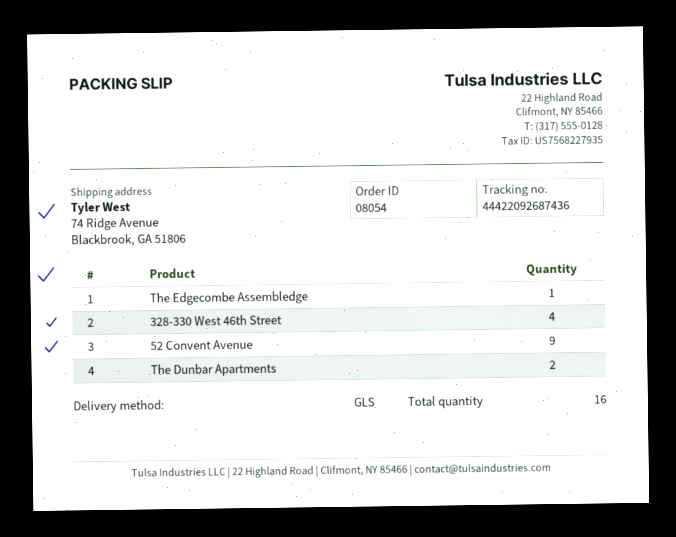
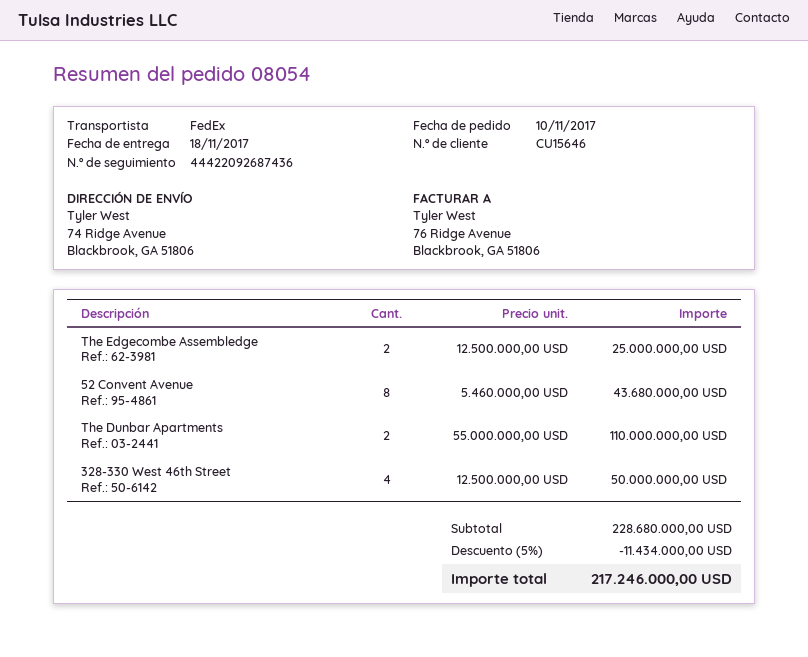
shipping method: GLS -> FedEx
The Edgecombe Assembledge: 1 -> 2
52 Convent Avenue: 9 -> 8

